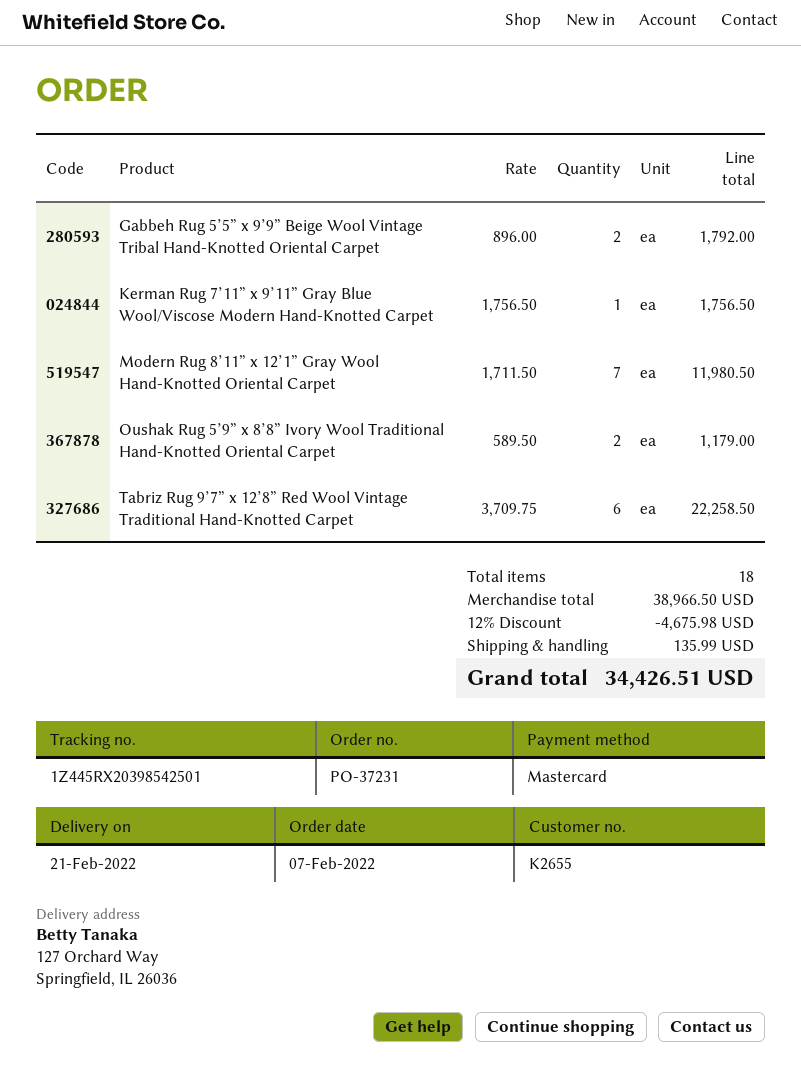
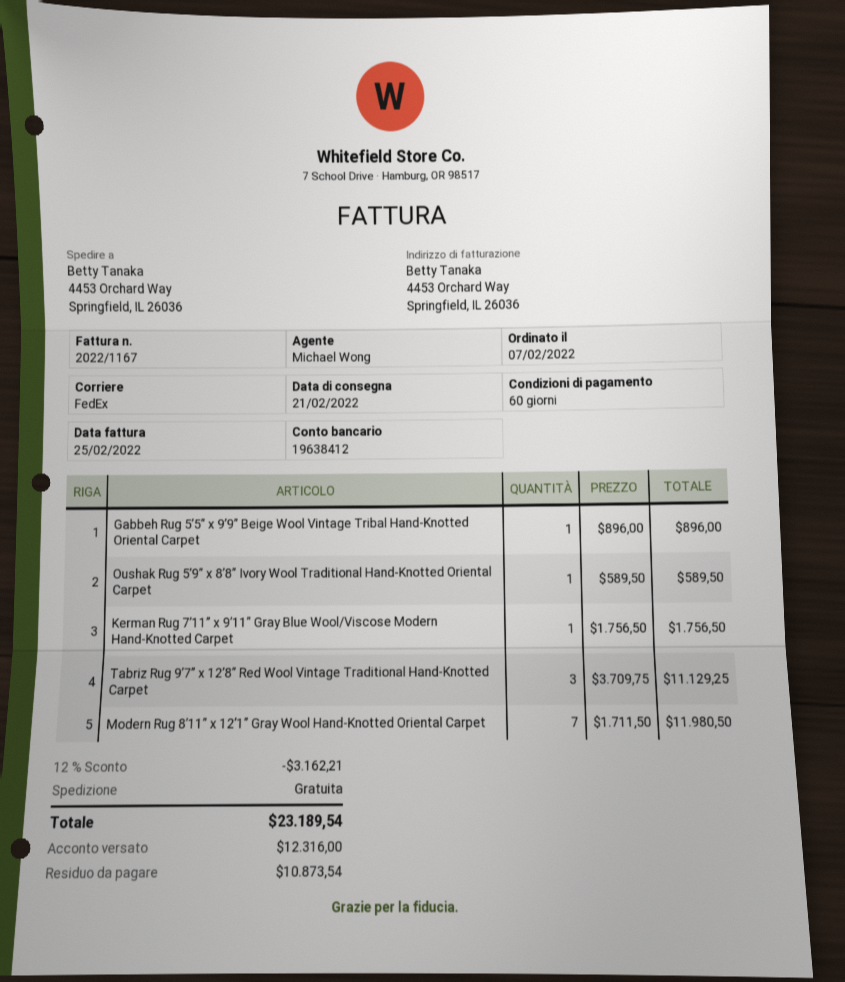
ship to: 127 Orchard Way, Springfield, IL 26036 -> 4453 Orchard Way, Springfield, IL 26036
Gabbeh Rug 5’5” x 9’9” Beige Wool Vintage Tribal Hand-Knotted Oriental Carpet: 2 x 896.00 = 1792.00 -> 1 x 896.00 = 896.00
Oushak Rug 5’9” x 8’8” Ivory Wool Traditional Hand-Knotted Oriental Carpet: 2 x 589.50 = 1179.00 -> 1 x 589.50 = 589.50
Tabriz Rug 9’7” x 12’8” Red Wool Vintage Traditional Hand-Knotted Carpet: 6 x 3709.75 = 22258.50 -> 3 x 3709.75 = 11129.25
discount: 12% = 4675.98 -> 12% = 3162.21
shipping: 135.99 -> 0.00
total: 34426.51 -> 23189.54

